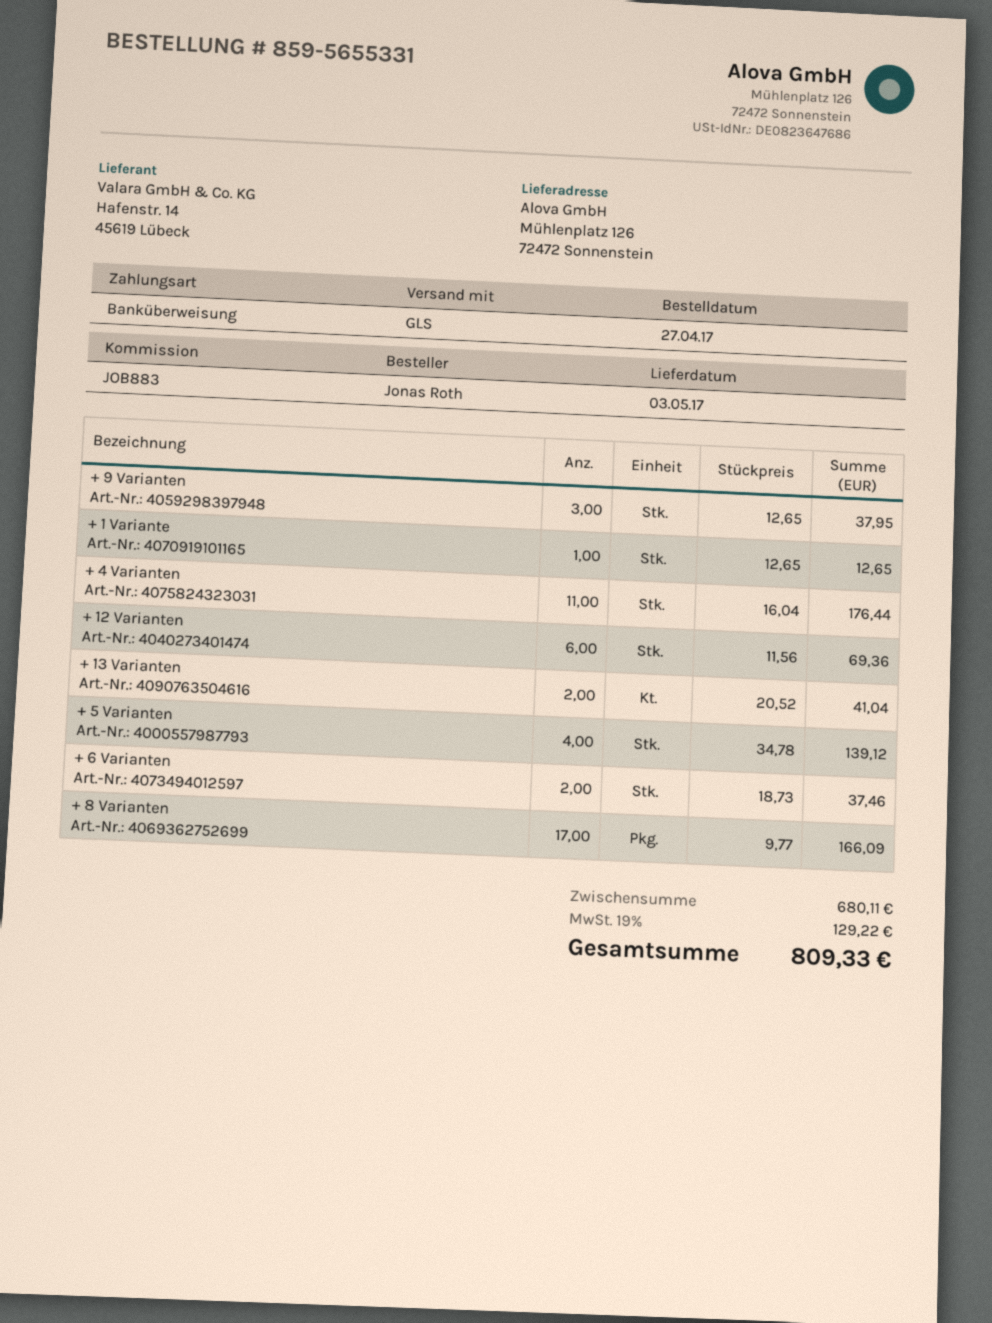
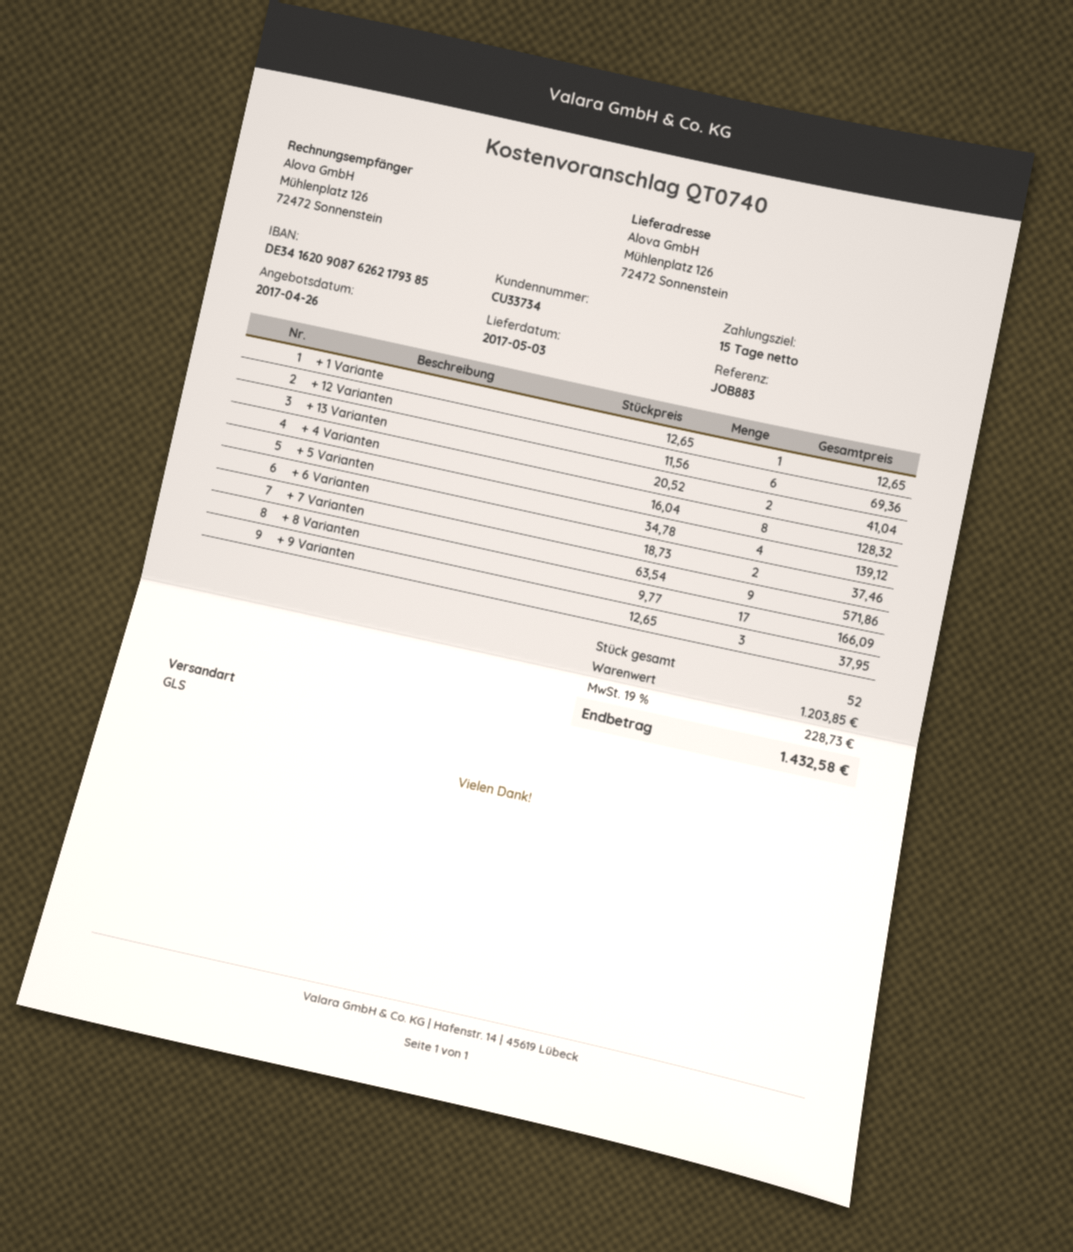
+ 4 Varianten: 11 x 16.04 = 176.44 -> 8 x 16.04 = 128.32
+ 7 Varianten: none -> 9 x 63.54 = 571.86
subtotal: 680.11 -> 1203.85
tax: 19% = 129.22 -> 19% = 228.73
total: 809.33 -> 1432.58

